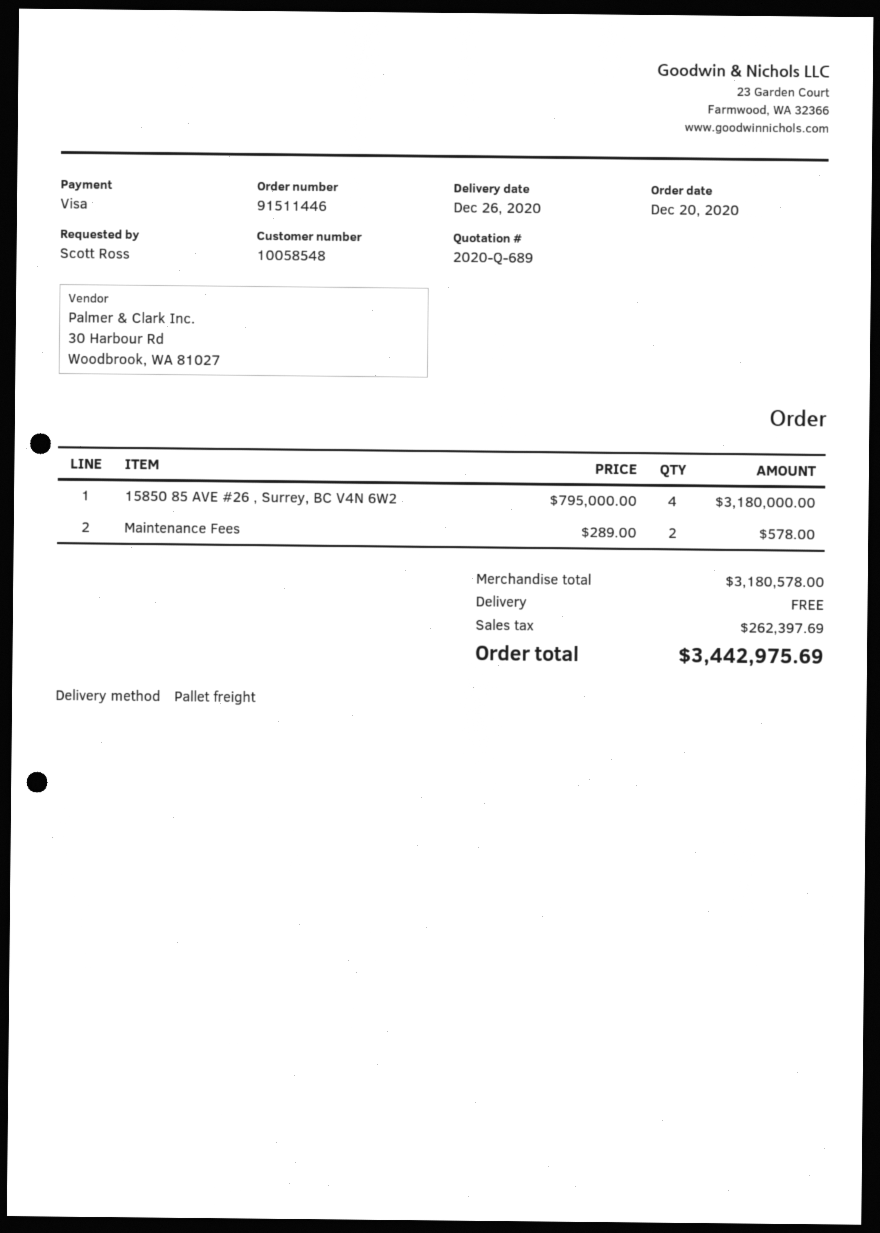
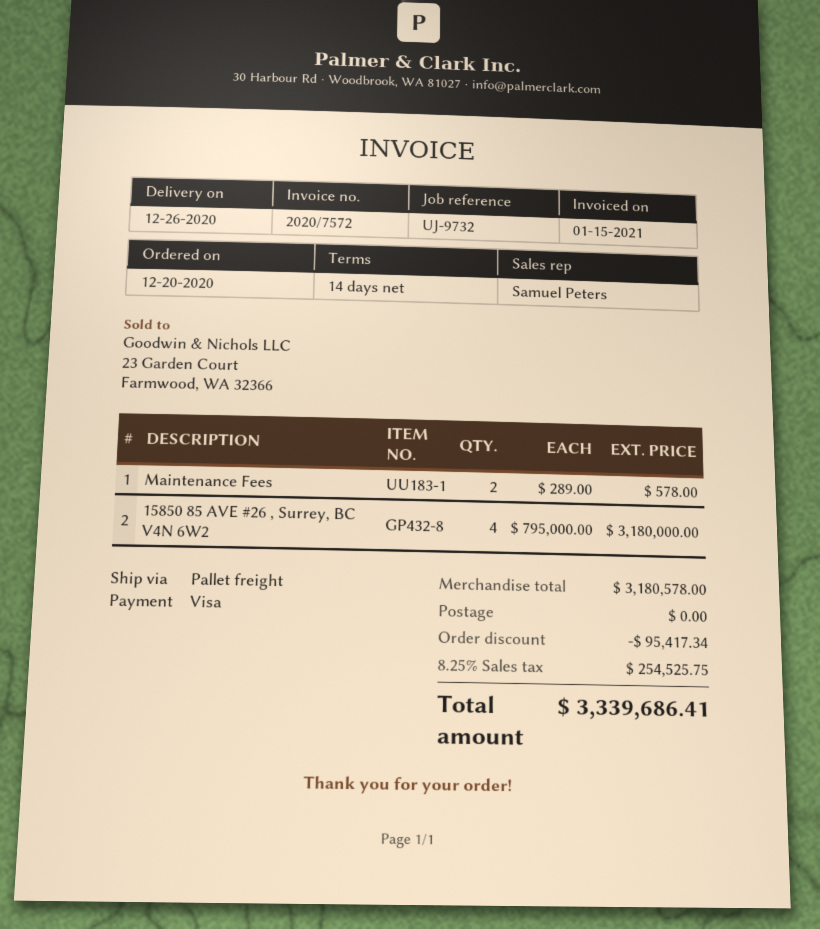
discount: none -> 95417.34
tax: 262397.69 -> 254525.75
total: 3442975.69 -> 3339686.41

